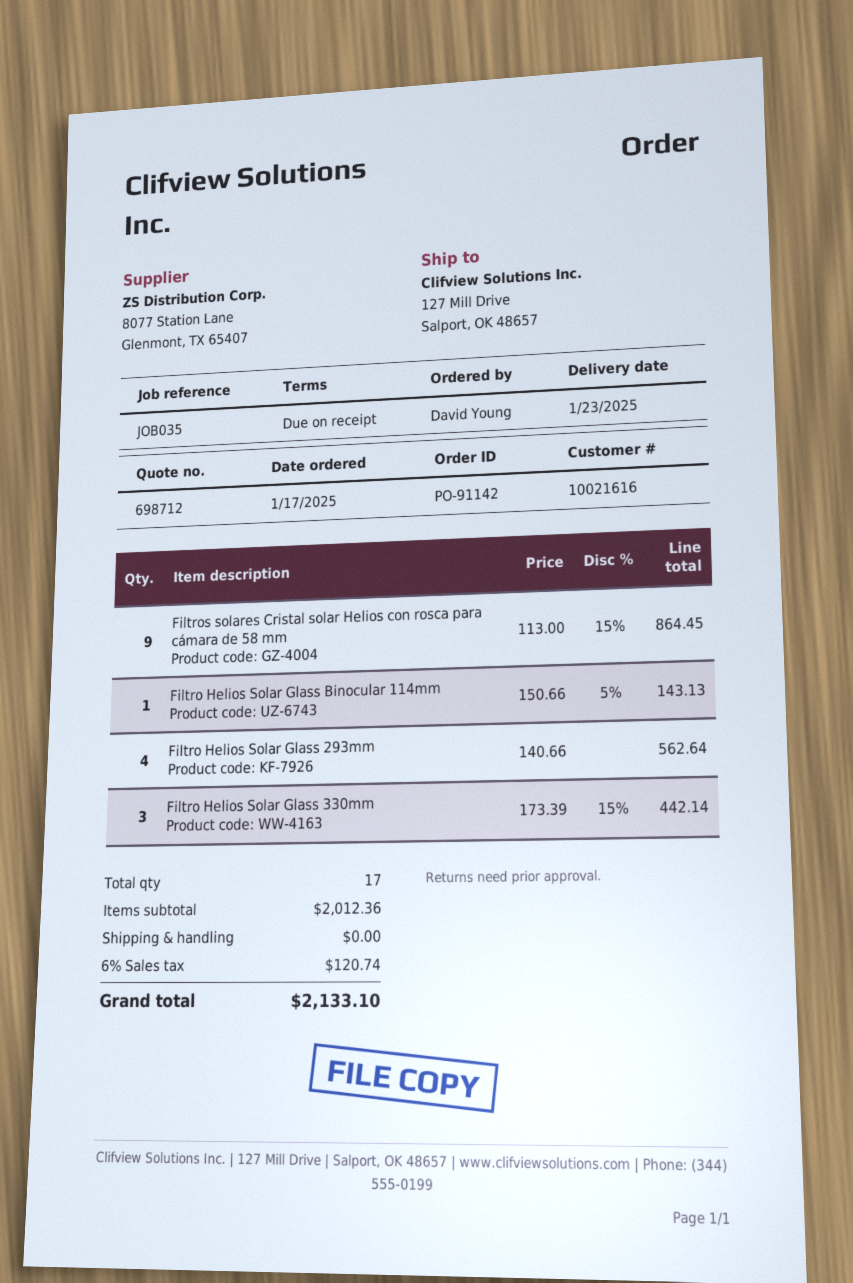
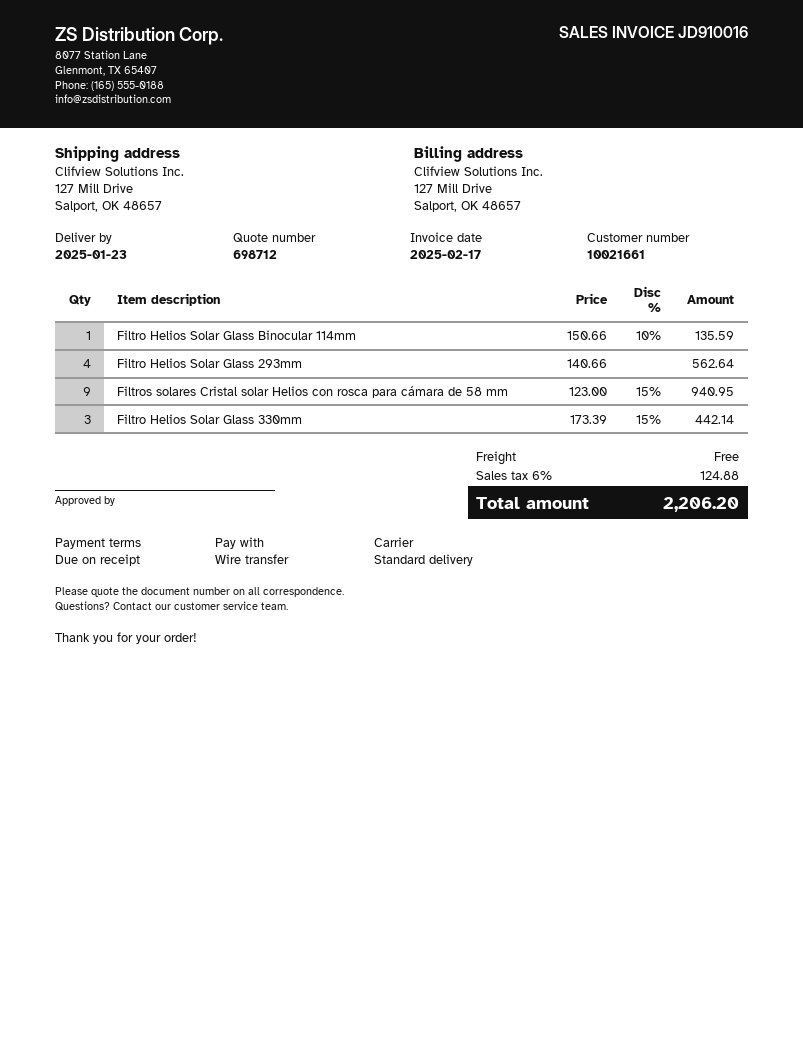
customer number: 10021616 -> 10021661
Filtros solares Cristal solar Helios con rosca para cámara de 58 mm: 9 x 113.00 - 15% = 864.45 -> 9 x 123.00 - 15% = 940.95
Filtro Helios Solar Glass Binocular 114mm: 1 x 150.66 - 5% = 143.13 -> 1 x 150.66 - 10% = 135.59
tax: 6% = 120.74 -> 6% = 124.88
total: 2133.10 -> 2206.20

